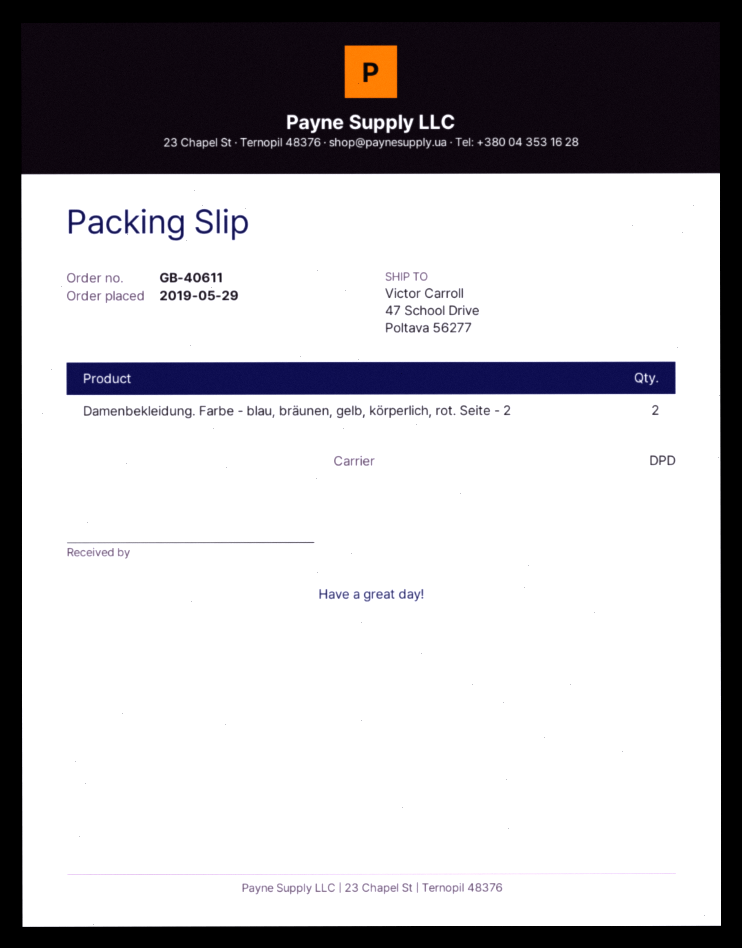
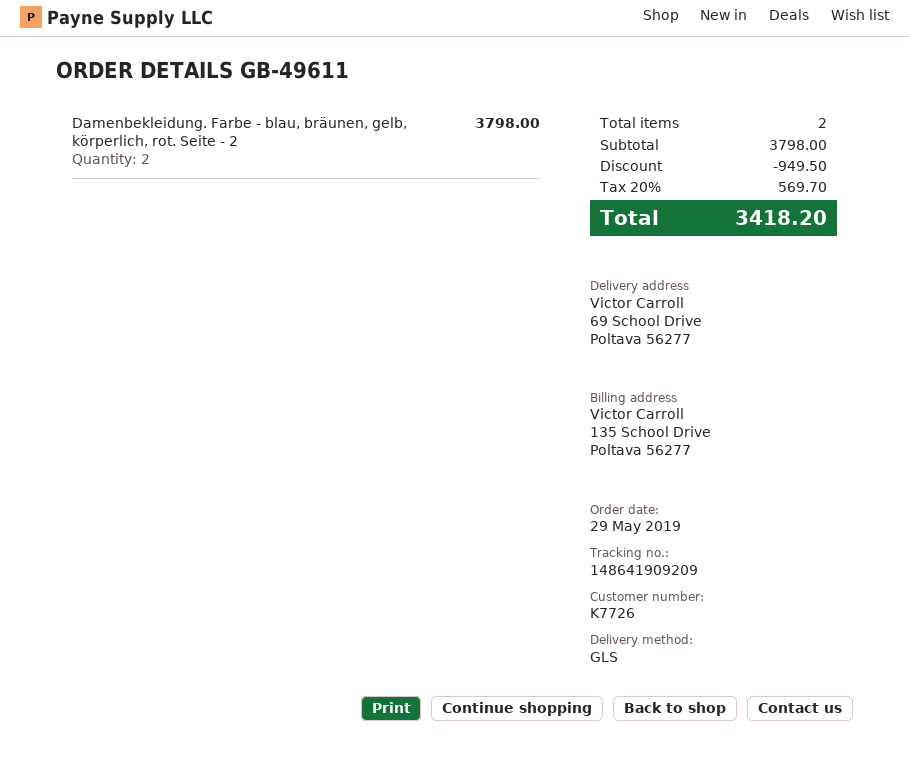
order number: GB-40611 -> GB-49611
shipping method: DPD -> GLS
ship to: 47 School Drive, Poltava 56277 -> 69 School Drive, Poltava 56277

